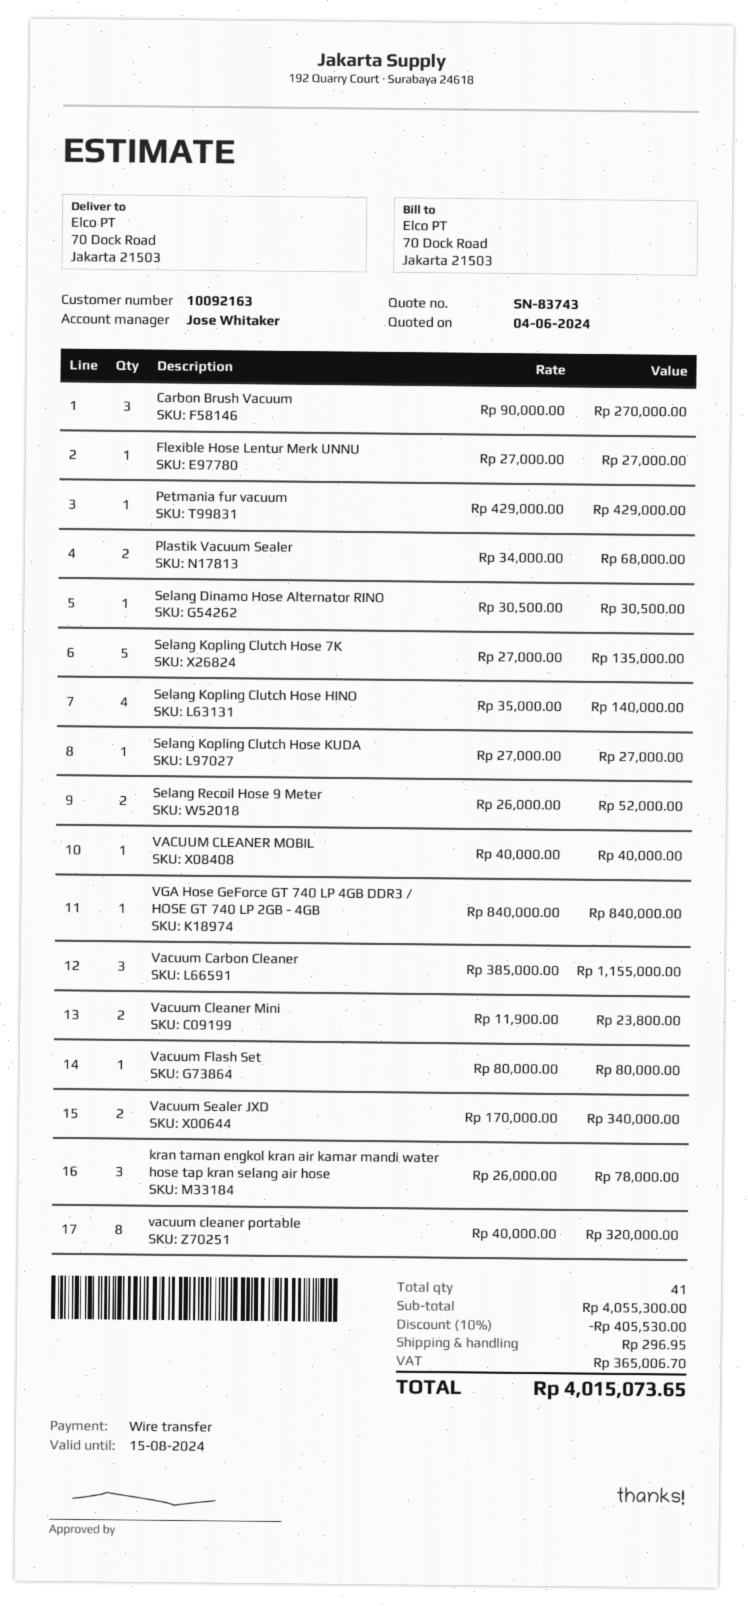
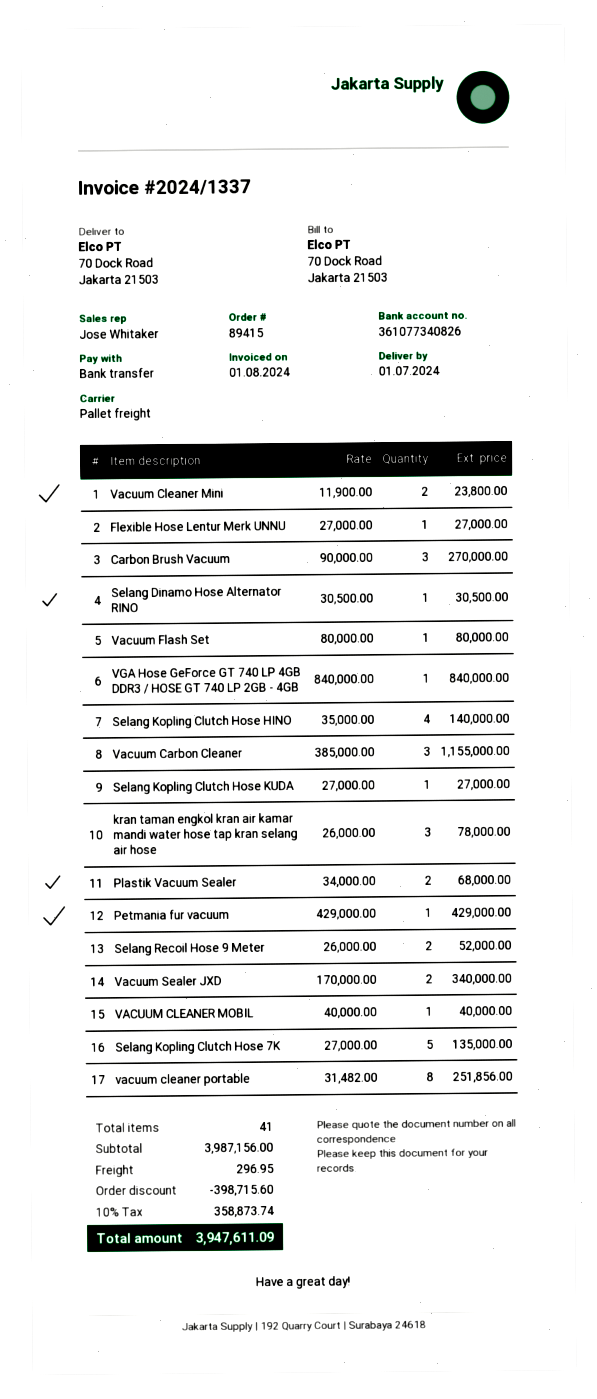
vacuum cleaner portable: 8 x 40000.00 = 320000.00 -> 8 x 31482.00 = 251856.00
subtotal: 4055300.00 -> 3987156.00
discount: 405530.00 -> 398715.60
tax: 365006.70 -> 358873.74
total: 4015073.65 -> 3947611.09

